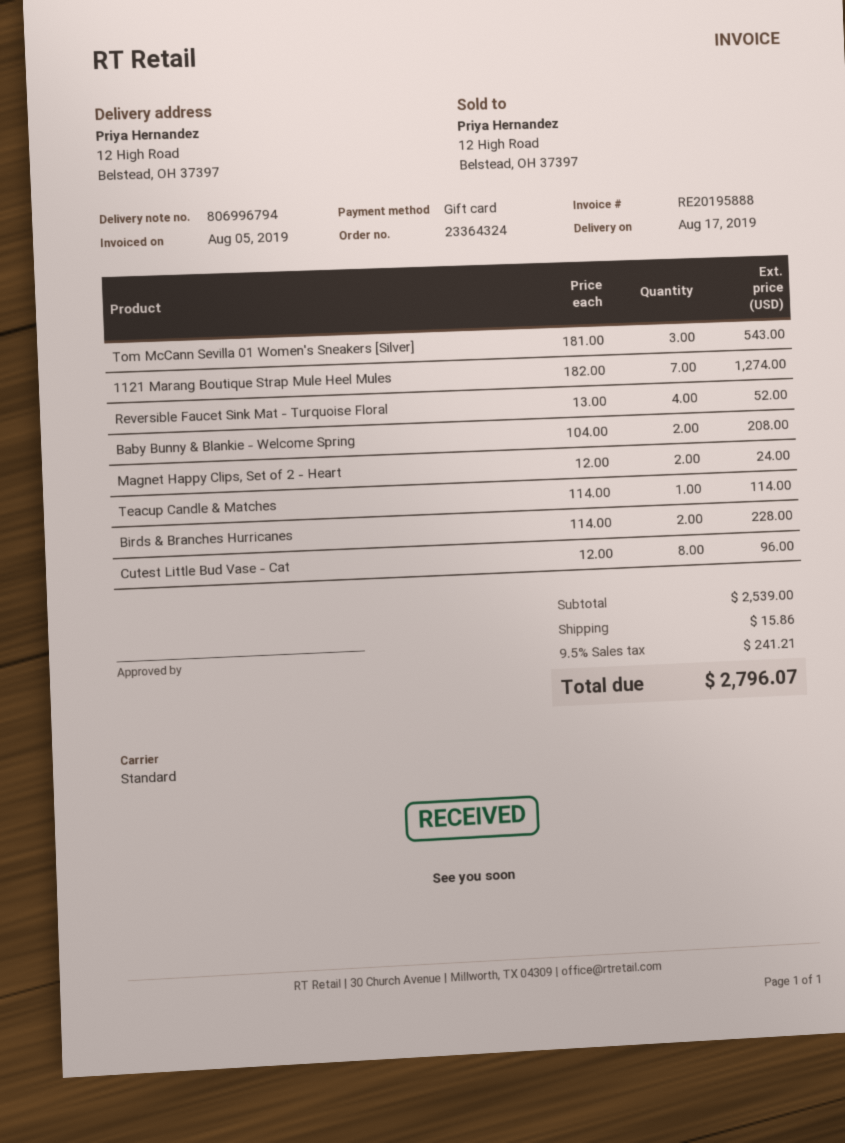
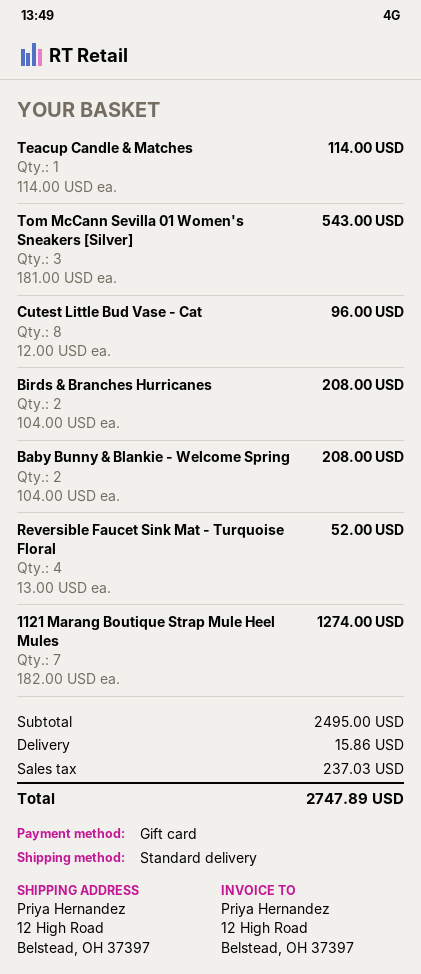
Magnet Happy Clips, Set of 2 - Heart: 2 x 12.00 = 24.00 -> none
Birds & Branches Hurricanes: 2 x 114.00 = 228.00 -> 2 x 104.00 = 208.00
subtotal: 2539.00 -> 2495.00
tax: 241.21 -> 237.03
total: 2796.07 -> 2747.89

